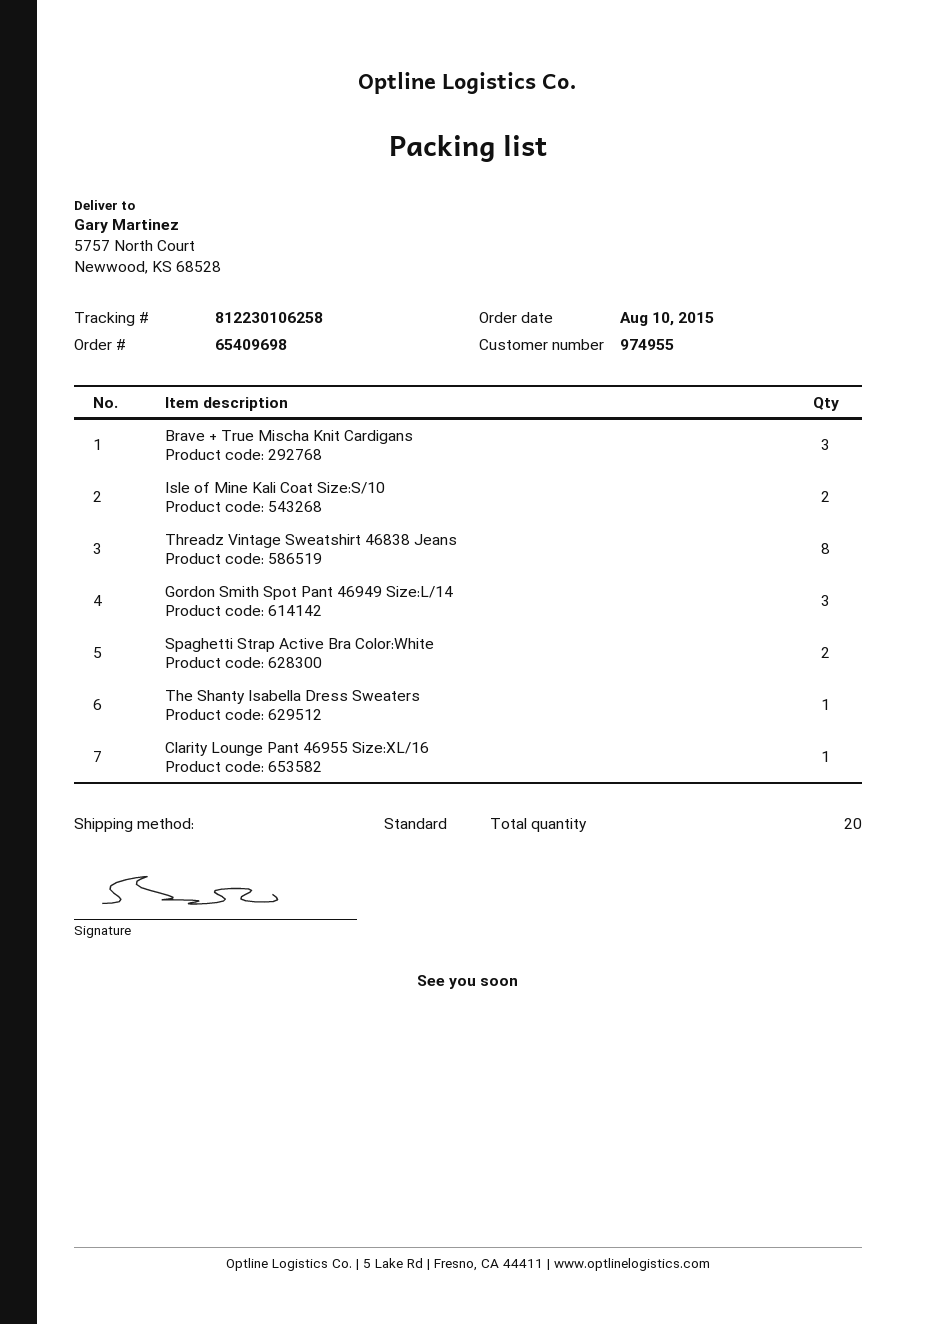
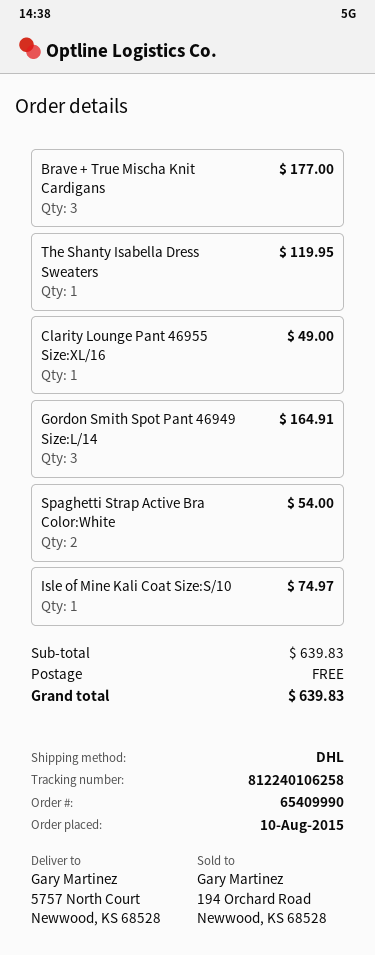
order number: 65409698 -> 65409990
shipping method: standard -> DHL
tracking number: 812230106258 -> 812240106258
Isle of Mine Kali Coat Size:S/10: 2 -> 1
Threadz Vintage Sweatshirt 46838 Jeans: 8 -> none

